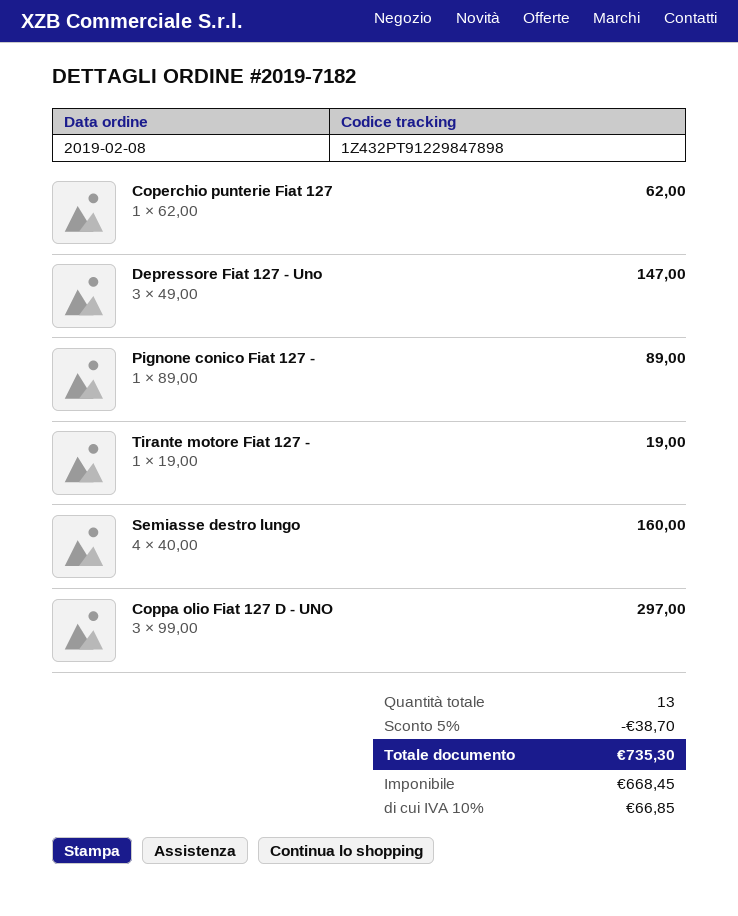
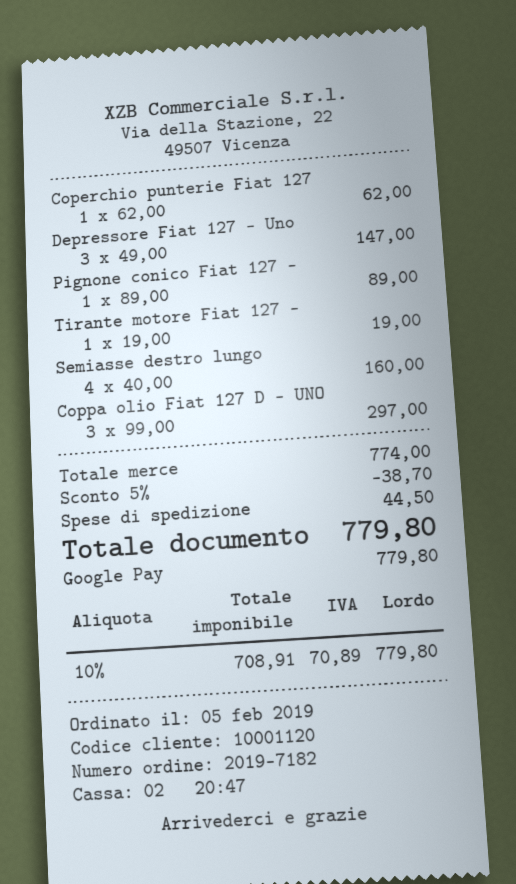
order date: 2019-02-08 -> 2019-02-05
shipping: none -> 44.50
net: 668.45 -> 708.91
tax: 10% = 66.85 -> 10% = 70.89
total: 735.30 -> 779.80

